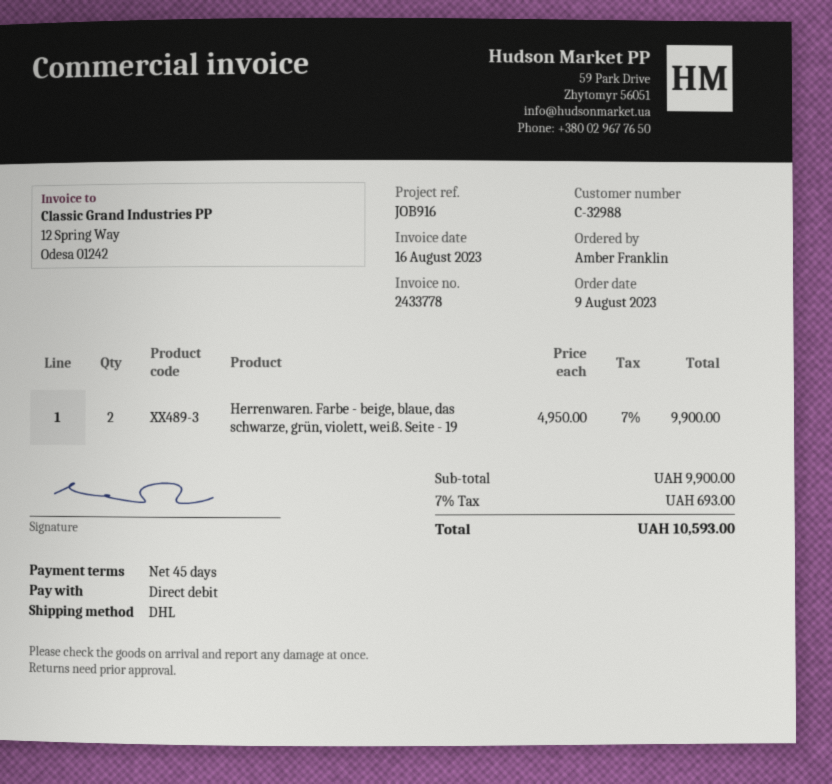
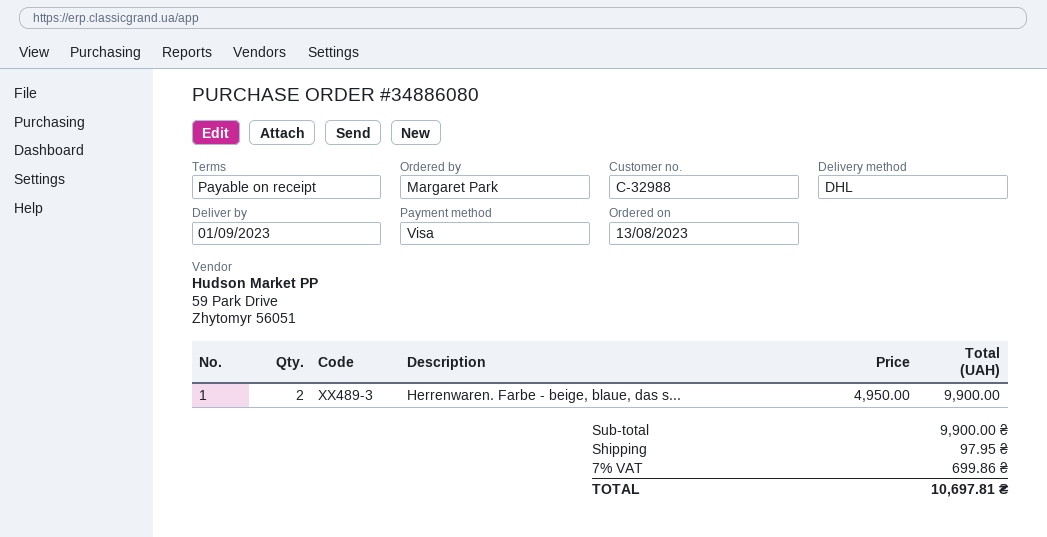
order date: 2023-08-09 -> 2023-08-13
payment terms: 45 days -> on receipt
ordered by: Amber Franklin -> Margaret Park
payment method: direct debit -> Visa
shipping: none -> 97.95
tax: 7% = 693.00 -> 7% = 699.86
total: 10593.00 -> 10697.81

